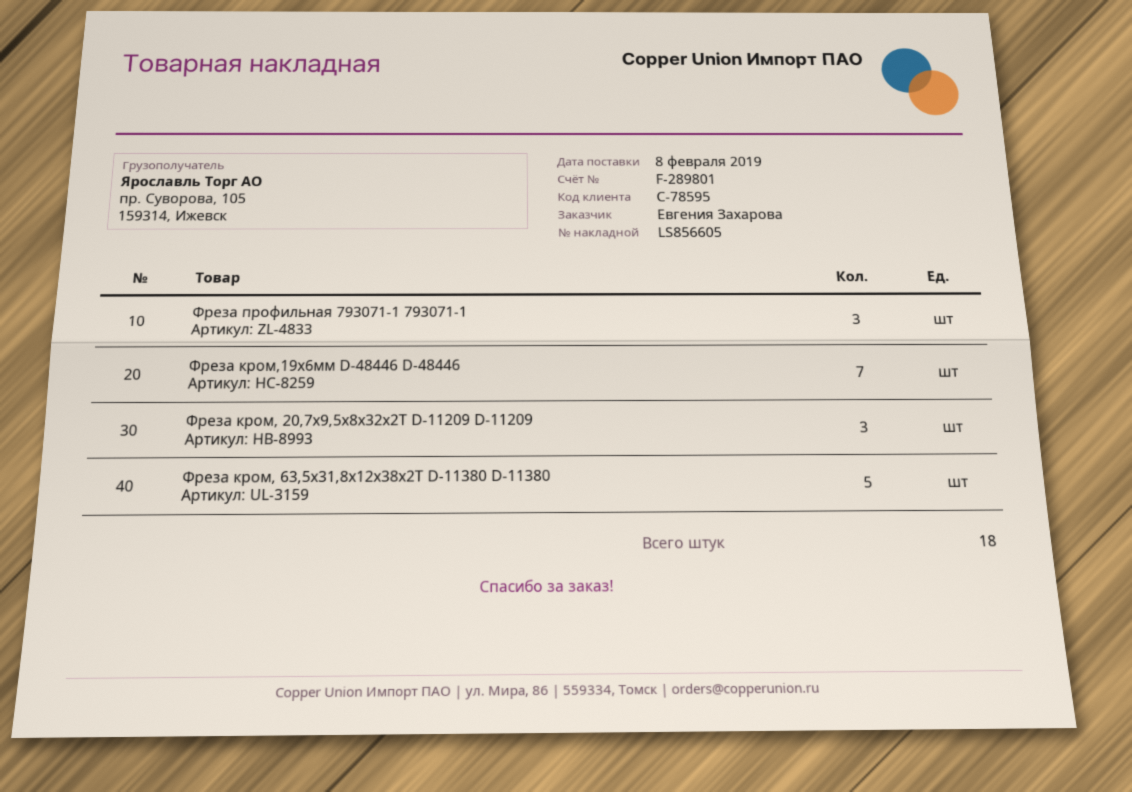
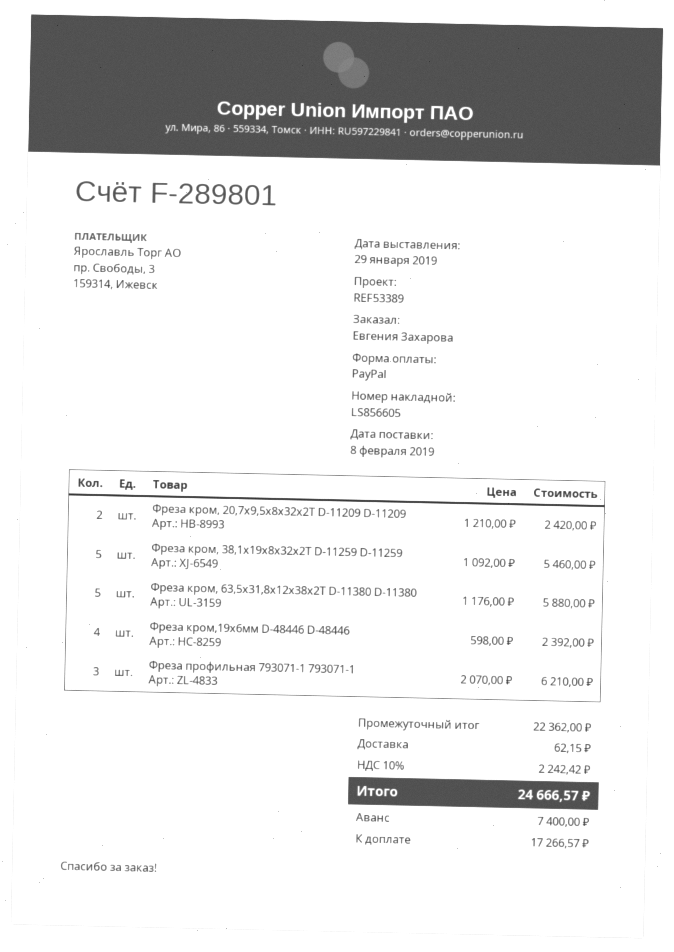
Фреза кром,19х6мм D-48446 D-48446: 7 -> 4
Фреза кром, 20,7х9,5х8х32х2Т D-11209 D-11209: 3 -> 2
Фреза кром, 38,1х19х8х32х2Т D-11259 D-11259: none -> 5

